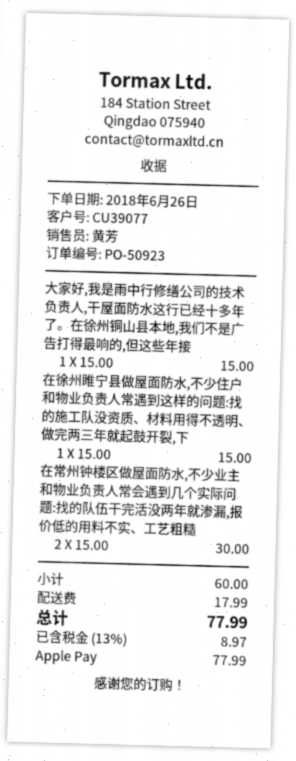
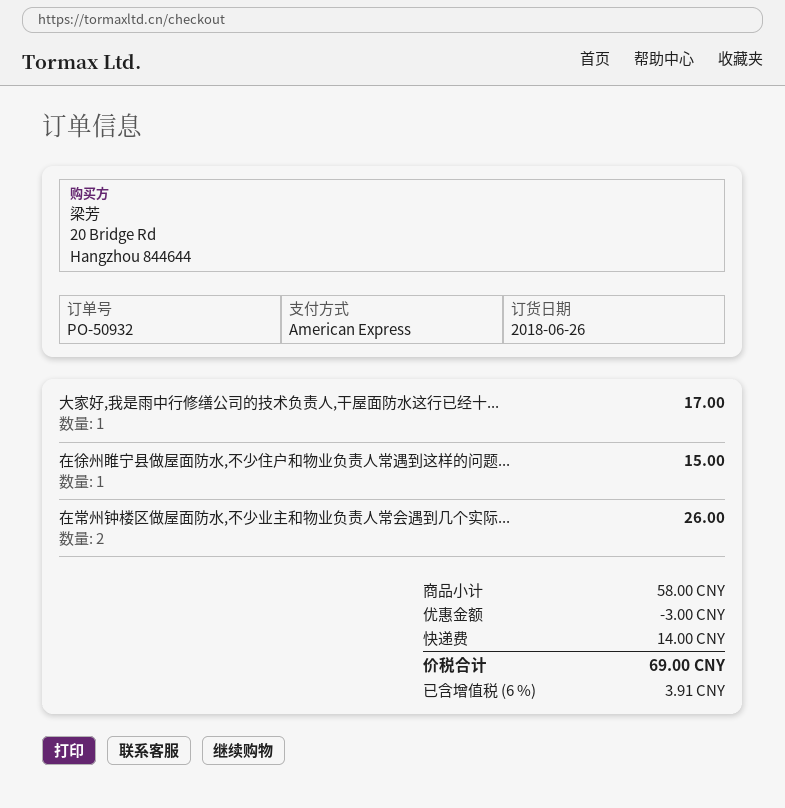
order number: PO-50923 -> PO-50932
payment method: Apple Pay -> American Express
大家好,我是雨中行修缮公司的技术负责人,干屋面防水这行已经十多年了。在徐州铜山县本地,我们不是广告打得最响的,但这些年接: 1 for 15.00 -> 1 for 17.00
在常州钟楼区做屋面防水,不少业主和物业负责人常会遇到几个实际问题:找的队伍干完活没两年就渗漏,报价低的用料不实、工艺粗糙: 2 for 30.00 -> 2 for 26.00
subtotal: 60.00 -> 58.00
discount: none -> 3.00
shipping: 17.99 -> 14.00
tax: 13% = 8.97 -> 6% = 3.91
total: 77.99 -> 69.00

